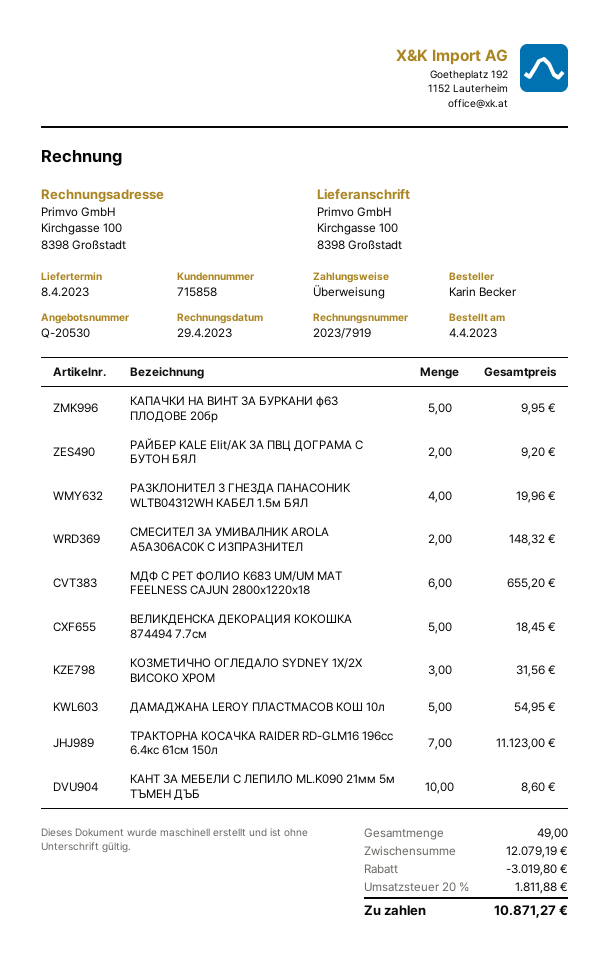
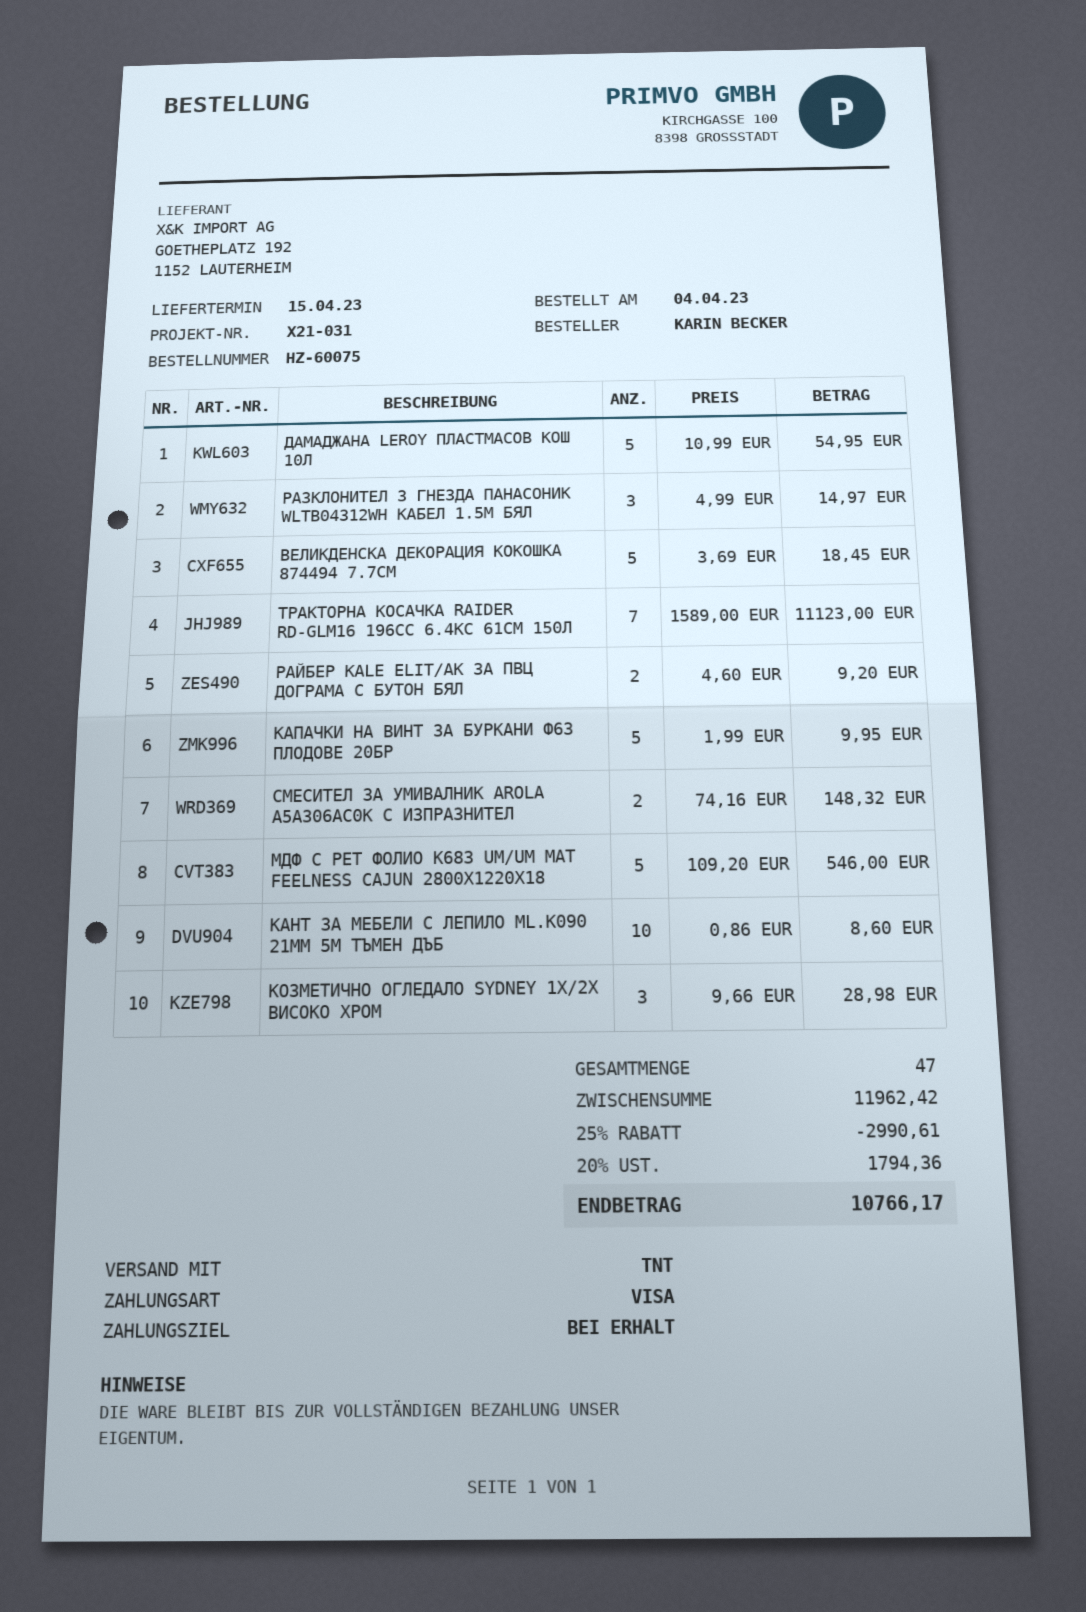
delivery date: 2023-04-08 -> 2023-04-15
payment method: bank transfer -> Visa
РАЗКЛОНИТЕЛ 3 ГНЕЗДА ПАНАСОНИК WLTB04312WH КАБЕЛ 1.5м БЯЛ: 4 for 19.96 -> 3 for 14.97
МДФ С PET ФОЛИО К683 UM/UM МАТ FEELNESS CAJUN 2800х1220х18: 6 for 655.20 -> 5 for 546.00
КОЗМЕТИЧНО ОГЛЕДАЛО SYDNEY 1X/2X ВИСОКО ХРОМ: 3 for 31.56 -> 3 for 28.98
total quantity: 49 -> 47
subtotal: 12079.19 -> 11962.42
discount: 3019.80 -> 2990.61
tax: 20% = 1811.88 -> 20% = 1794.36
total: 10871.27 -> 10766.17

